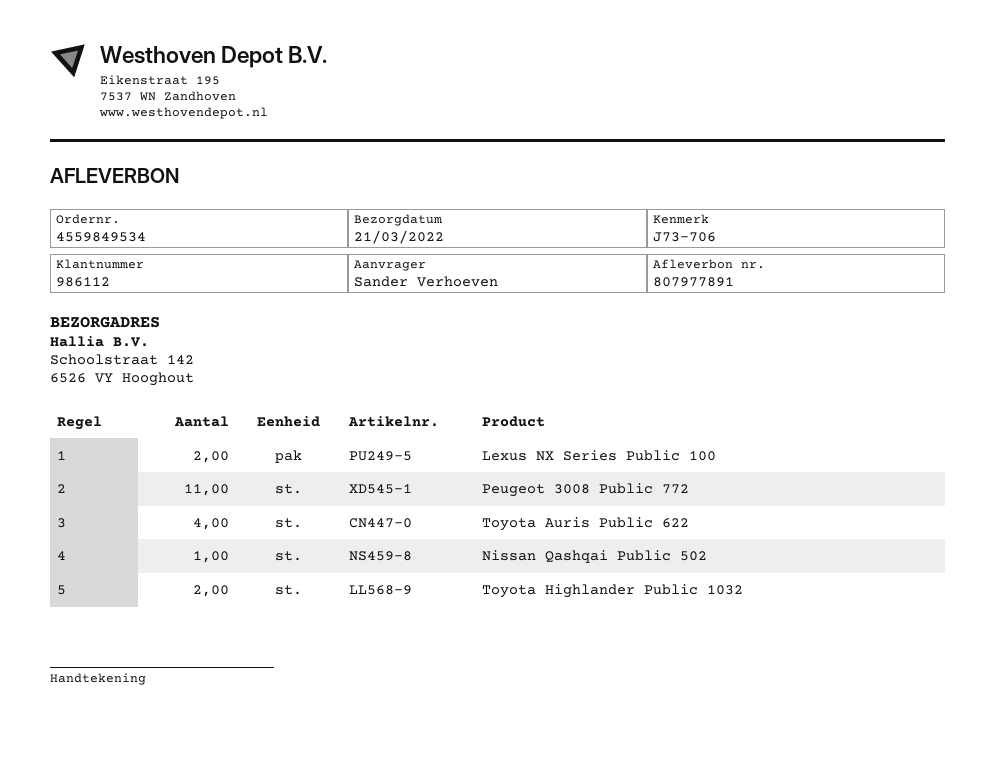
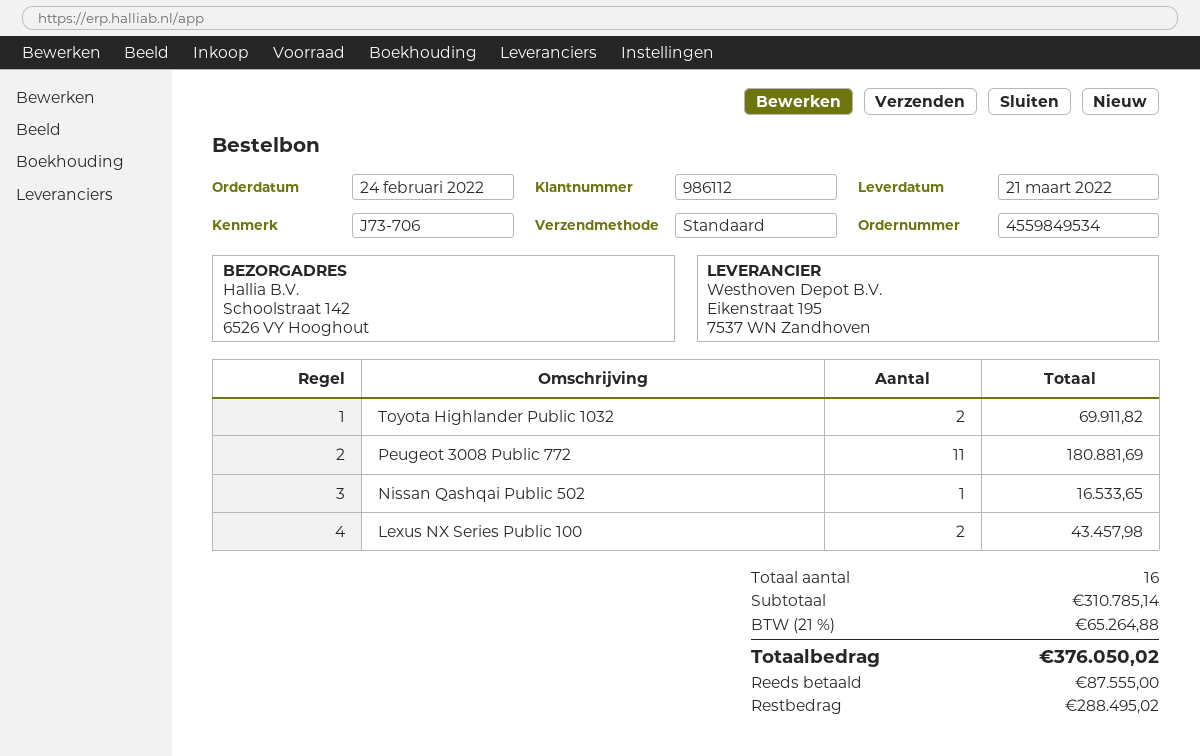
Toyota Auris Public 622: 4 -> none

